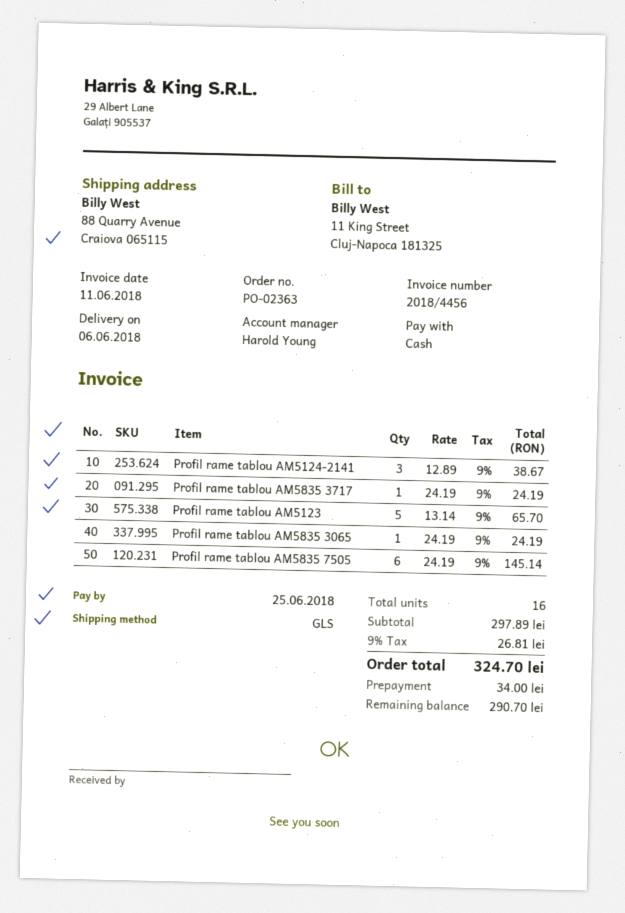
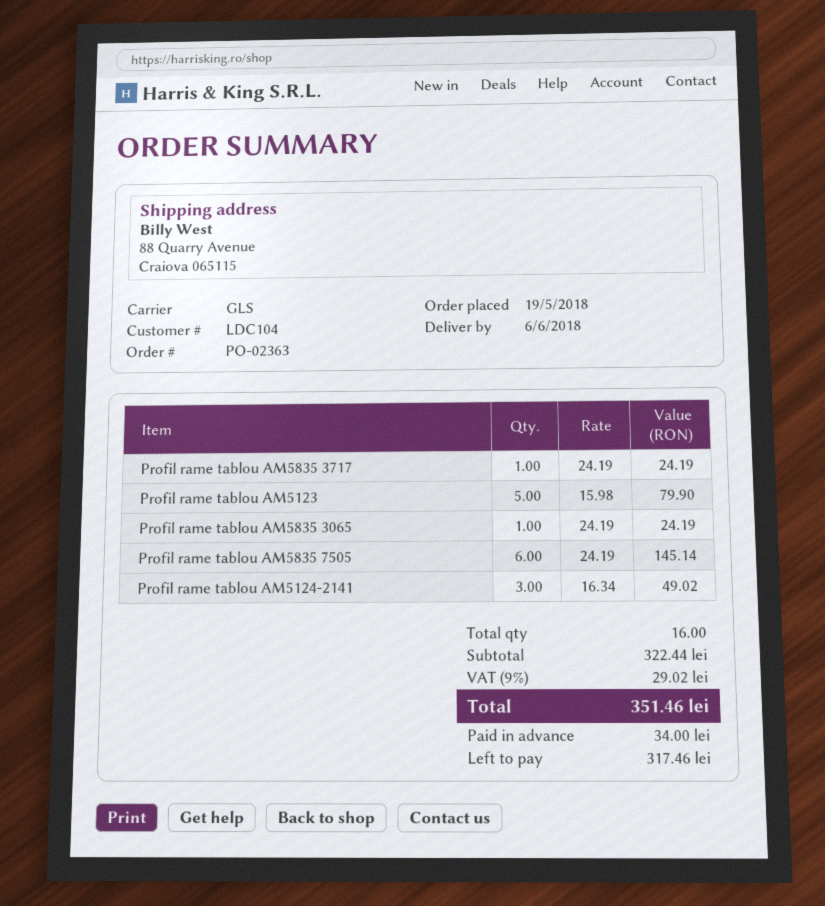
Profil rame tablou AM5124-2141: 3 x 12.89 = 38.67 -> 3 x 16.34 = 49.02
Profil rame tablou AM5123: 5 x 13.14 = 65.70 -> 5 x 15.98 = 79.90
subtotal: 297.89 -> 322.44
tax: 9% = 26.81 -> 9% = 29.02
total: 324.70 -> 351.46
balance: 290.70 -> 317.46

